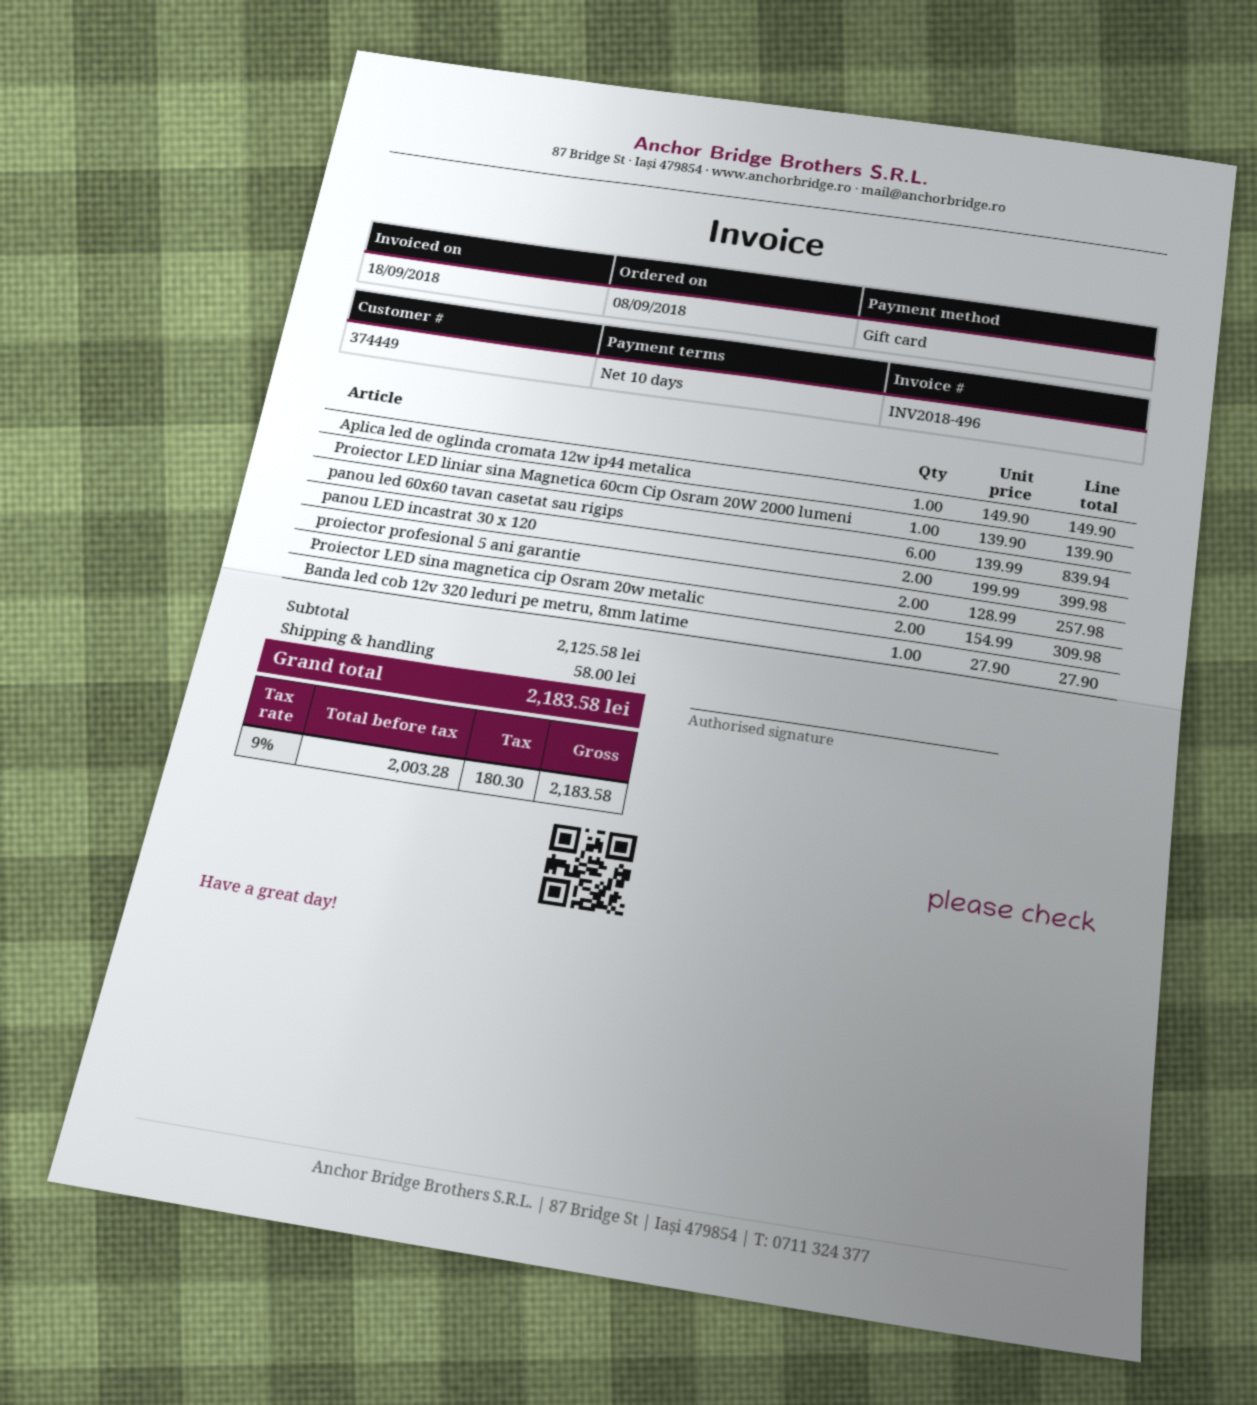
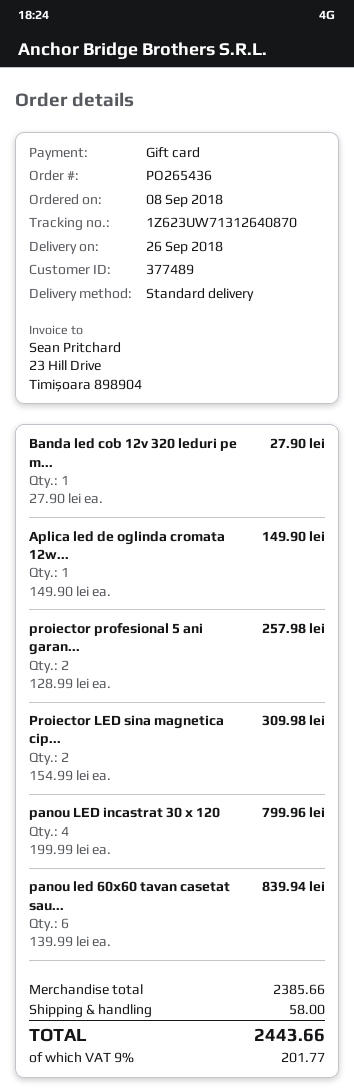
customer number: 374449 -> 377489
Proiector LED liniar sina Magnetica 60cm Cip Osram 20W 2000 lumeni: 1 x 139.90 = 139.90 -> none
panou LED incastrat 30 x 120: 2 x 199.99 = 399.98 -> 4 x 199.99 = 799.96
subtotal: 2125.58 -> 2385.66
tax: 9% = 180.30 -> 9% = 201.77
total: 2183.58 -> 2443.66

